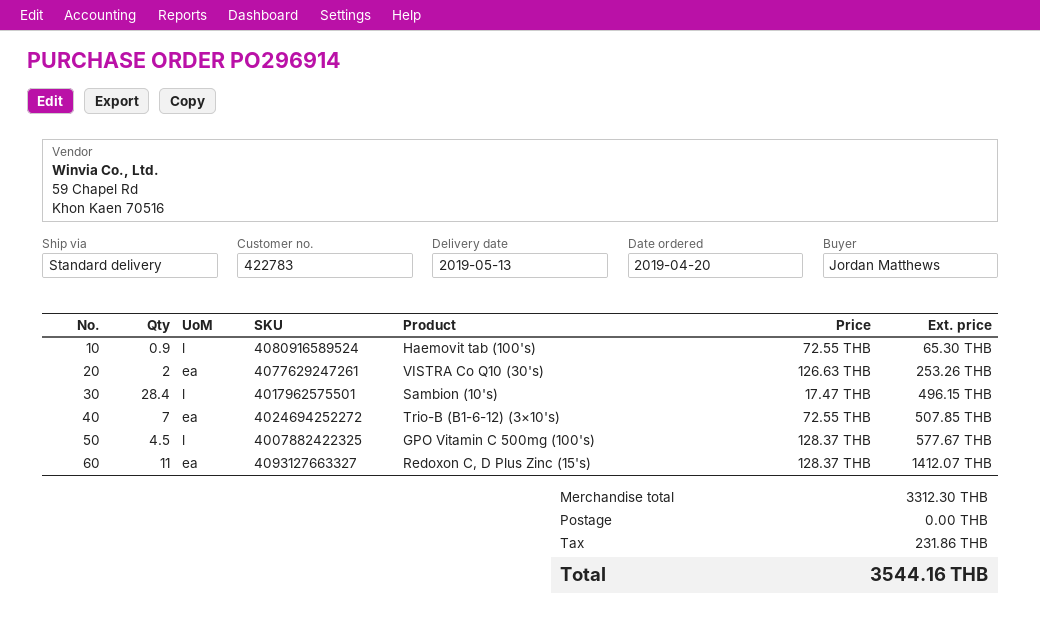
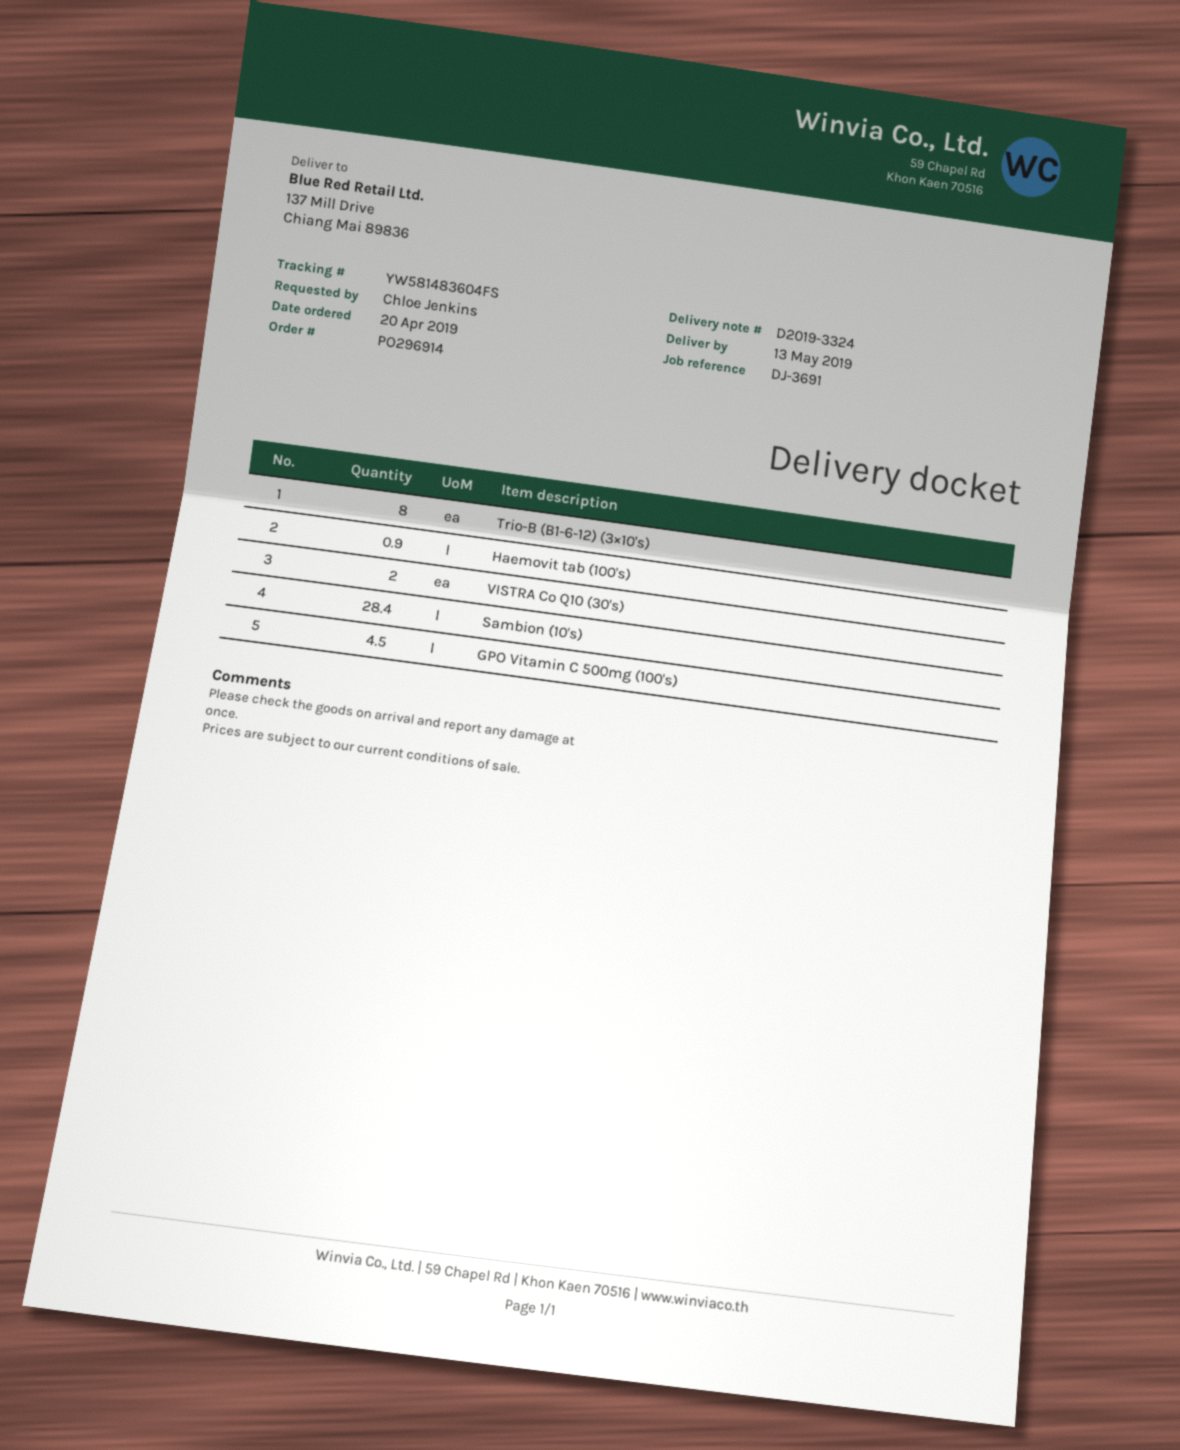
ordered by: Jordan Matthews -> Chloe Jenkins
Trio-B (B1-6-12) (3×10's): 7 -> 8
Redoxon C, D Plus Zinc (15's): 11 -> none

